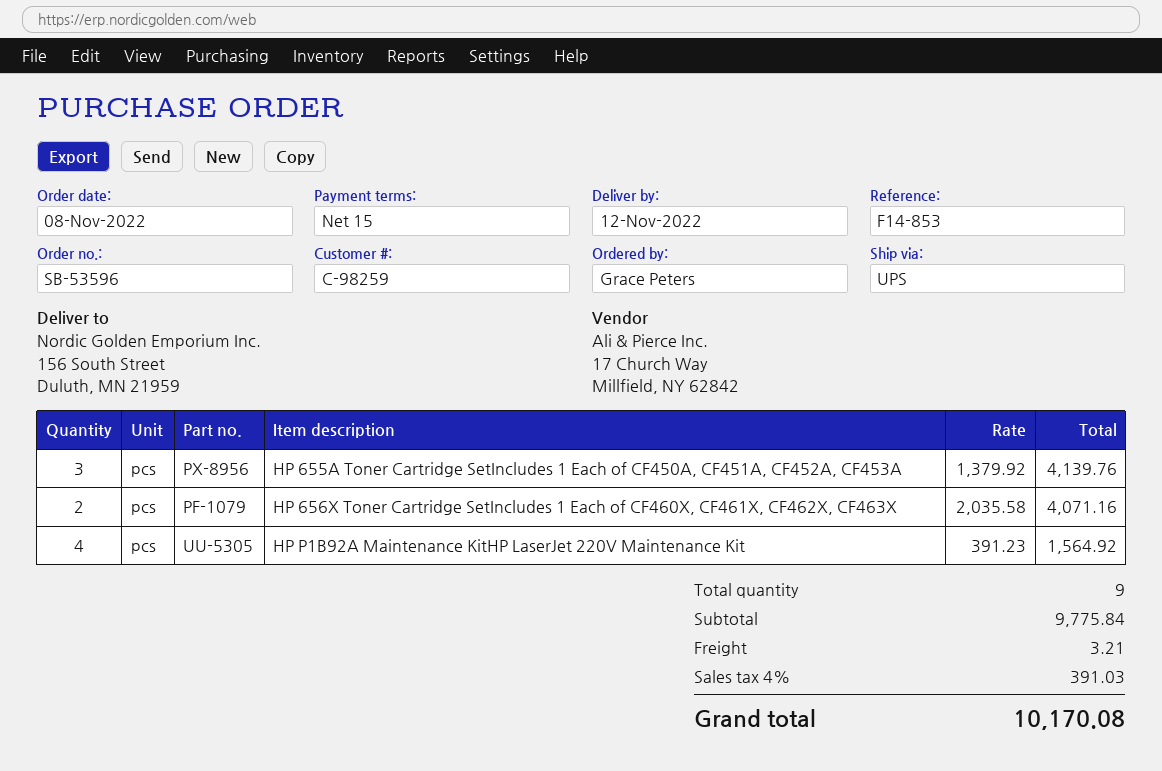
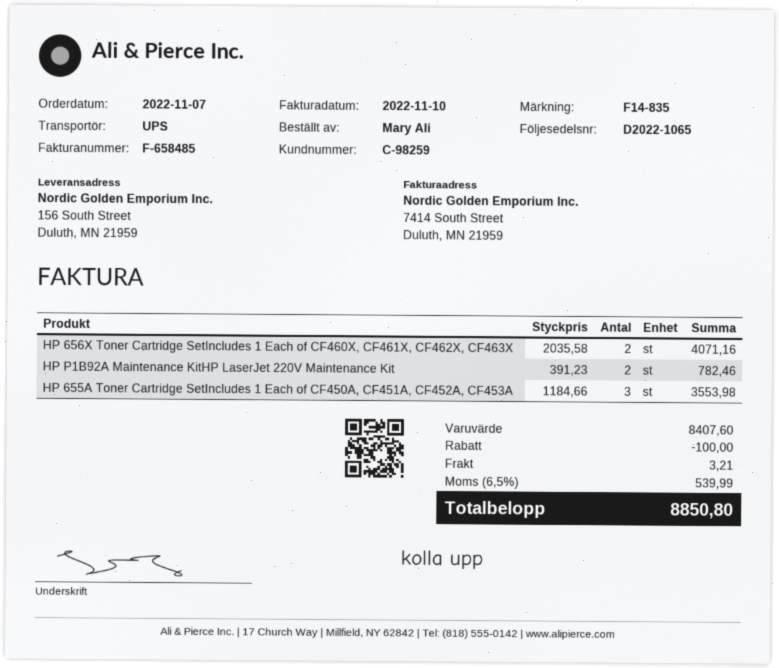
order date: 2022-11-08 -> 2022-11-07
reference: F14-853 -> F14-835
ordered by: Grace Peters -> Mary Ali
HP 655A Toner Cartridge SetIncludes 1 Each of CF450A, CF451A, CF452A, CF453A: 3 x 1379.92 = 4139.76 -> 3 x 1184.66 = 3553.98
HP P1B92A Maintenance KitHP LaserJet 220V Maintenance Kit: 4 x 391.23 = 1564.92 -> 2 x 391.23 = 782.46
subtotal: 9775.84 -> 8407.60
discount: none -> 100.00
tax: 4% = 391.03 -> 6.5% = 539.99
total: 10170.08 -> 8850.80

